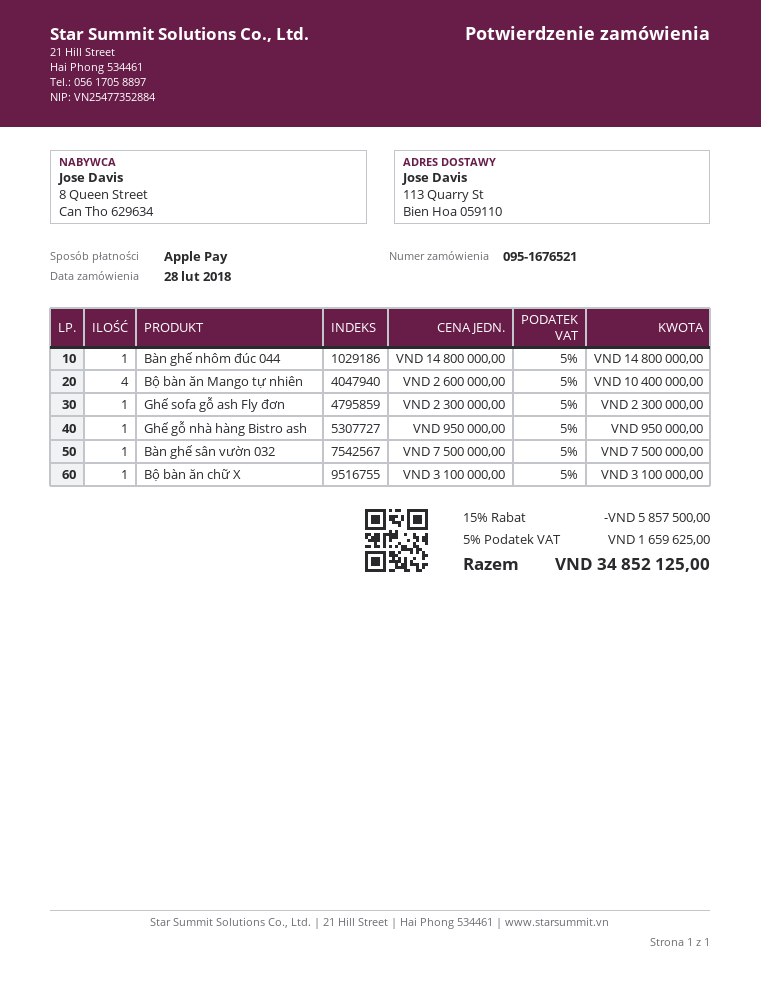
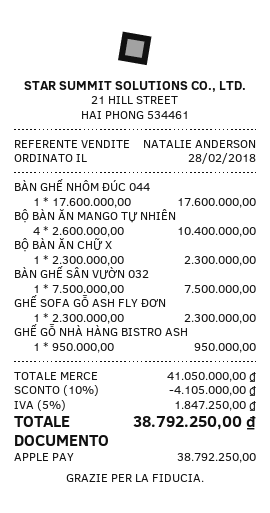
Bàn ghế nhôm đúc 044: 1 x 14800000.00 = 14800000.00 -> 1 x 17600000.00 = 17600000.00
Bộ bàn ăn chữ X: 1 x 3100000.00 = 3100000.00 -> 1 x 2300000.00 = 2300000.00
discount: 15% = 5857500.00 -> 10% = 4105000.00
tax: 5% = 1659625.00 -> 5% = 1847250.00
total: 34852125.00 -> 38792250.00

